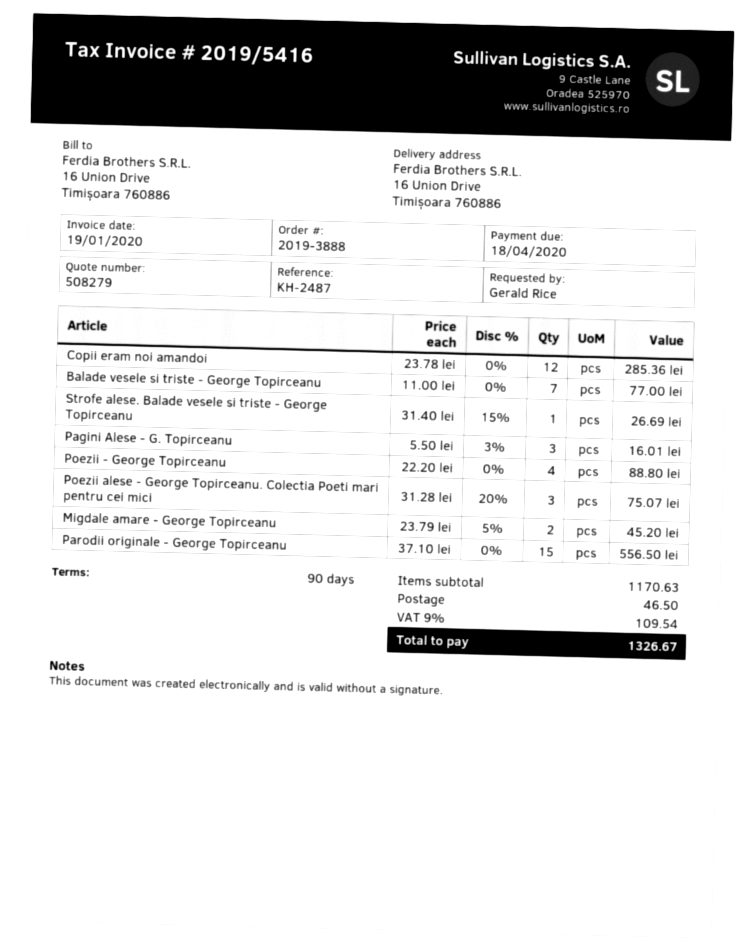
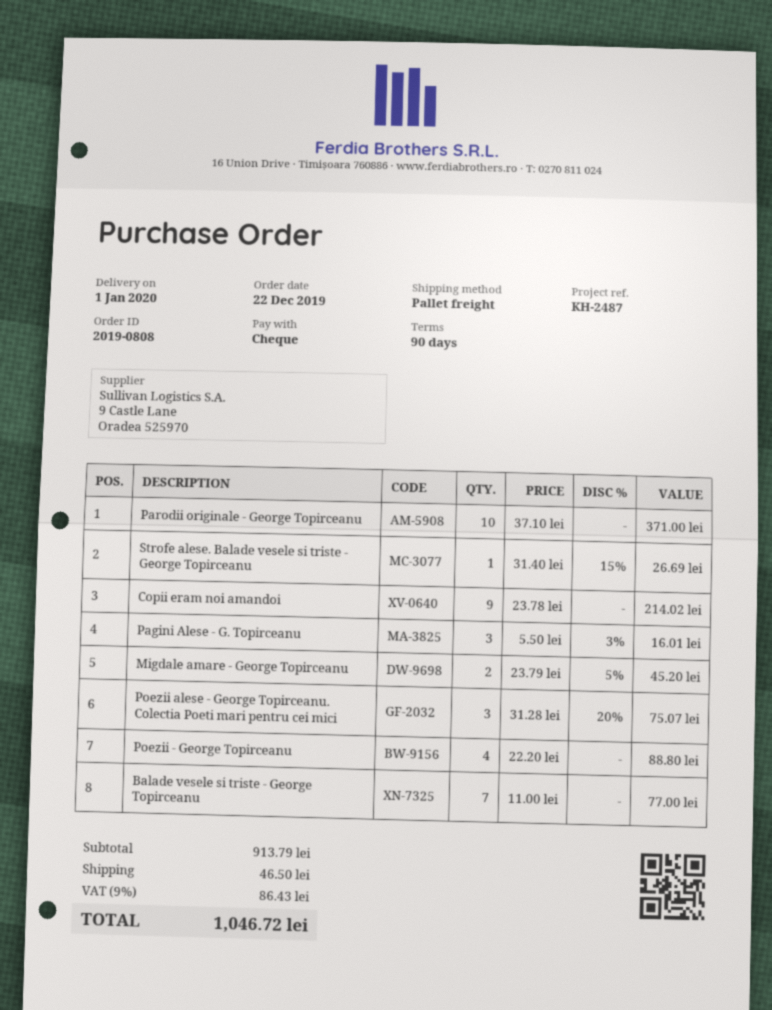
order number: 2019-3888 -> 2019-0808
Copii eram noi amandoi: 12 x 23.78 = 285.36 -> 9 x 23.78 = 214.02
Parodii originale - George Topirceanu: 15 x 37.10 = 556.50 -> 10 x 37.10 = 371.00
subtotal: 1170.63 -> 913.79
tax: 9% = 109.54 -> 9% = 86.43
total: 1326.67 -> 1046.72

